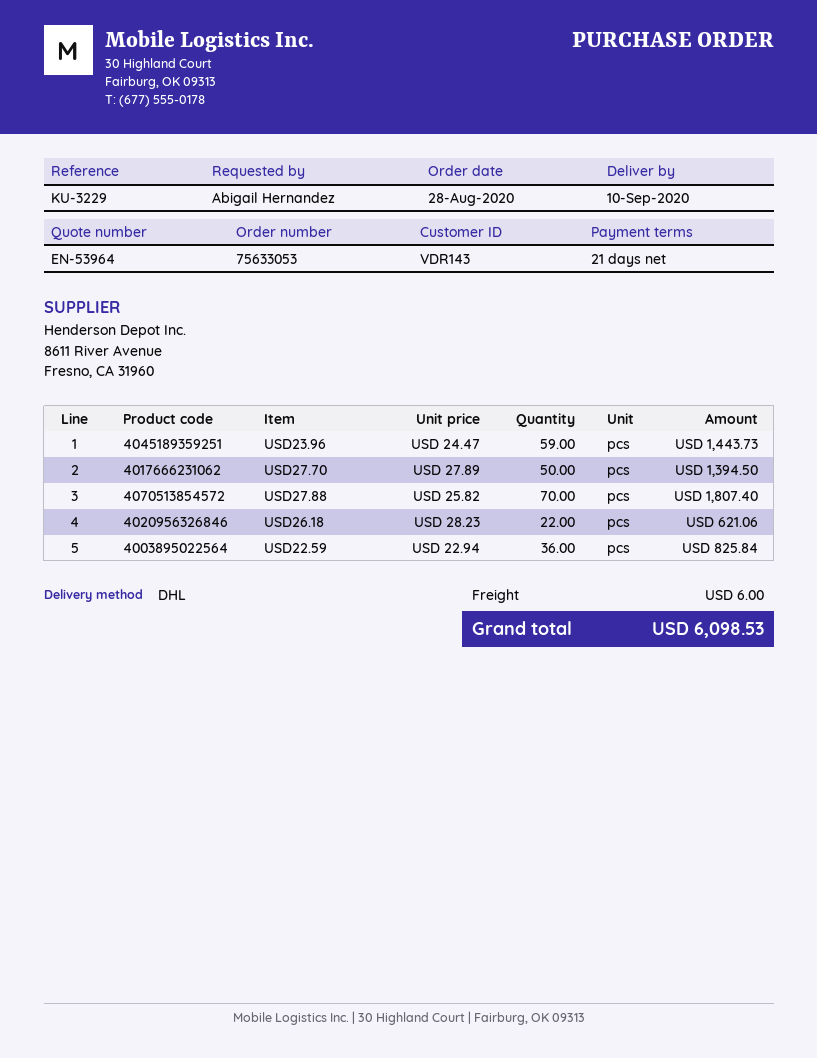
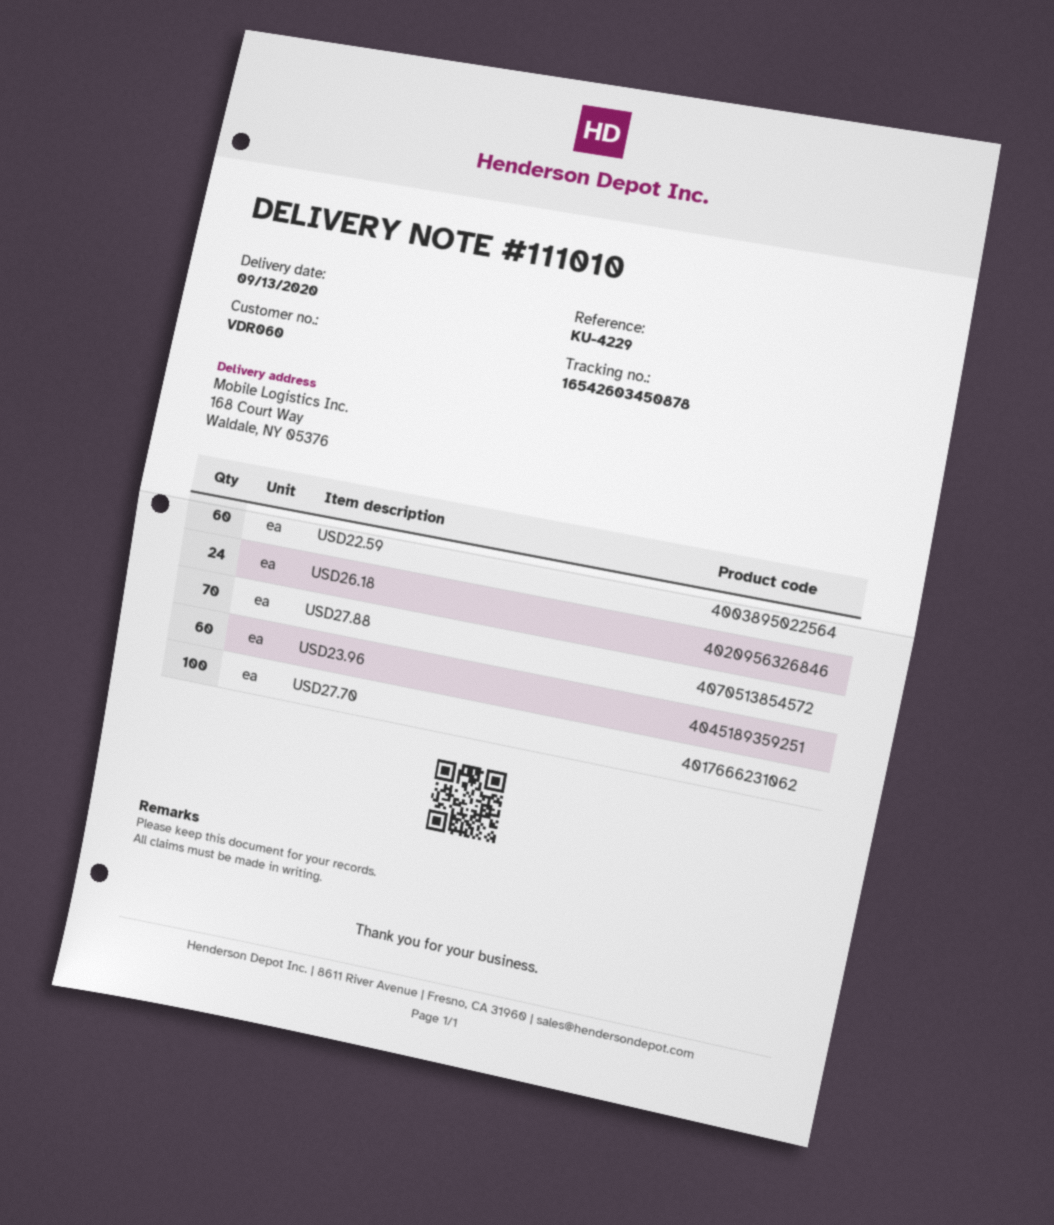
delivery date: 2020-09-10 -> 2020-09-13
customer number: VDR143 -> VDR060
reference: KU-3229 -> KU-4229
USD23.96: 59 -> 60
USD27.70: 50 -> 100
USD26.18: 22 -> 24
USD22.59: 36 -> 60

